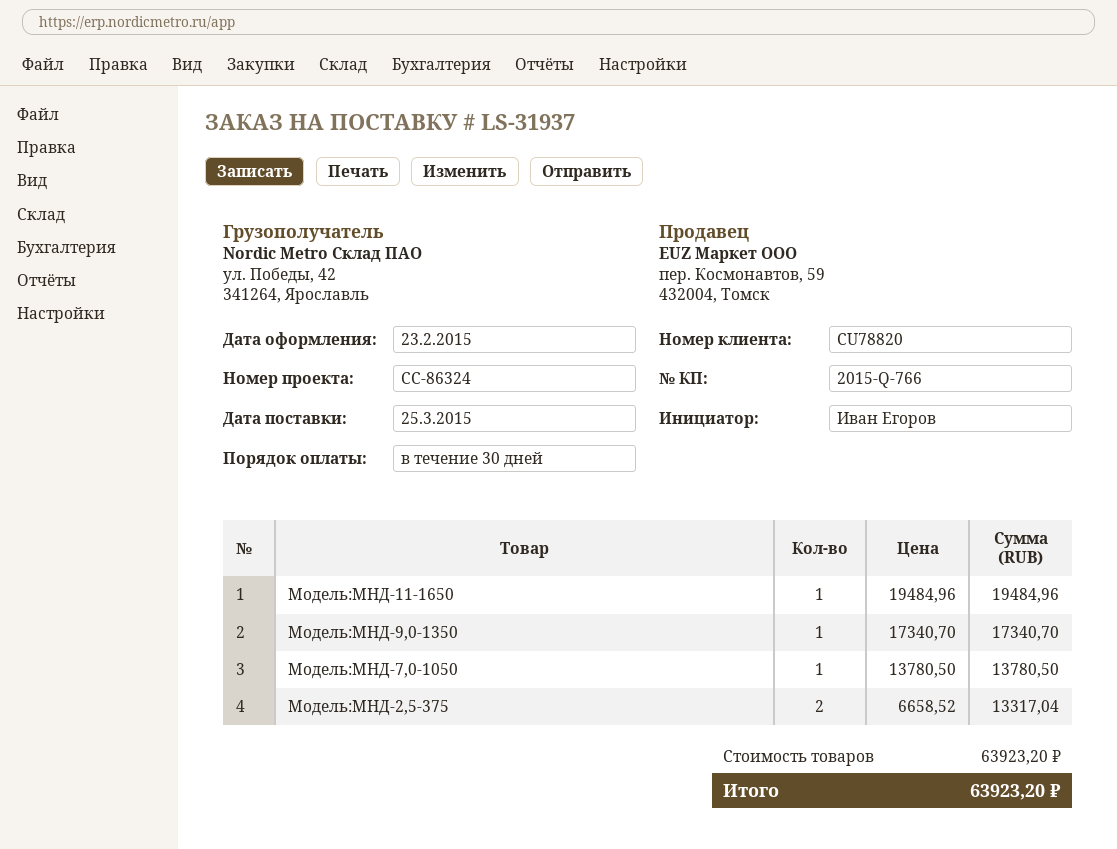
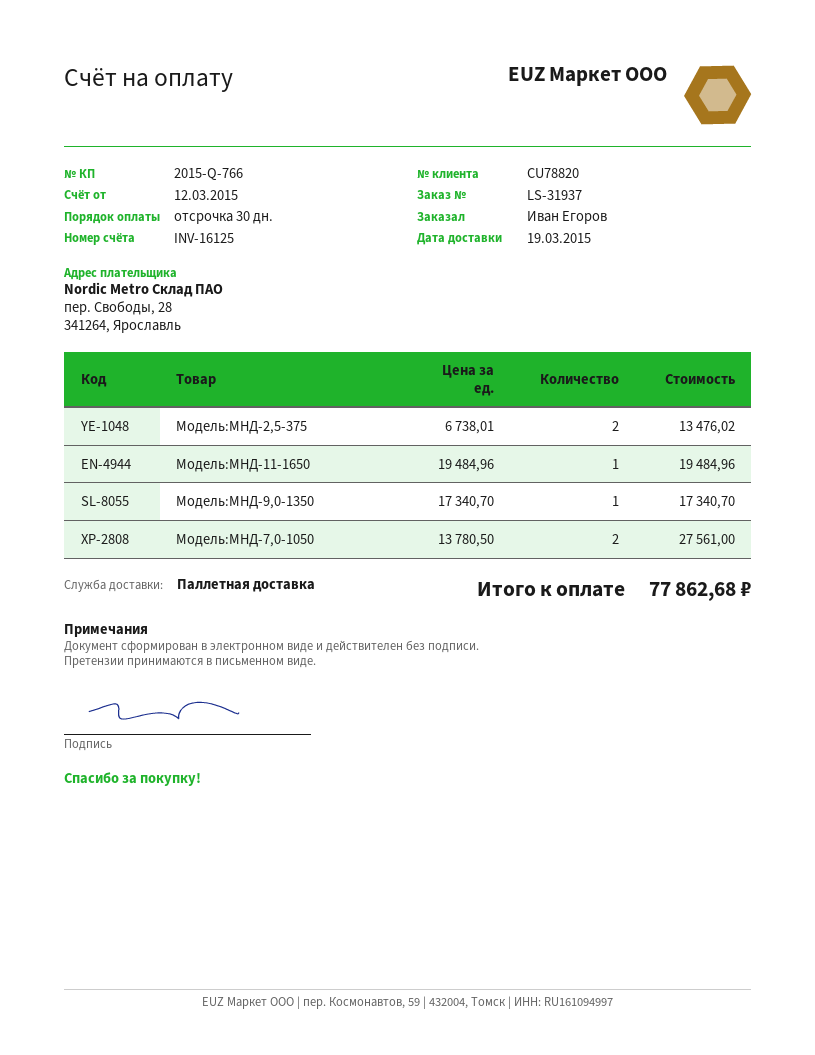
delivery date: 2015-03-25 -> 2015-03-19
Модель:МНД-7,0-1050: 1 x 13780.50 = 13780.50 -> 2 x 13780.50 = 27561.00
Модель:МНД-2,5-375: 2 x 6658.52 = 13317.04 -> 2 x 6738.01 = 13476.02
total: 63923.20 -> 77862.68

